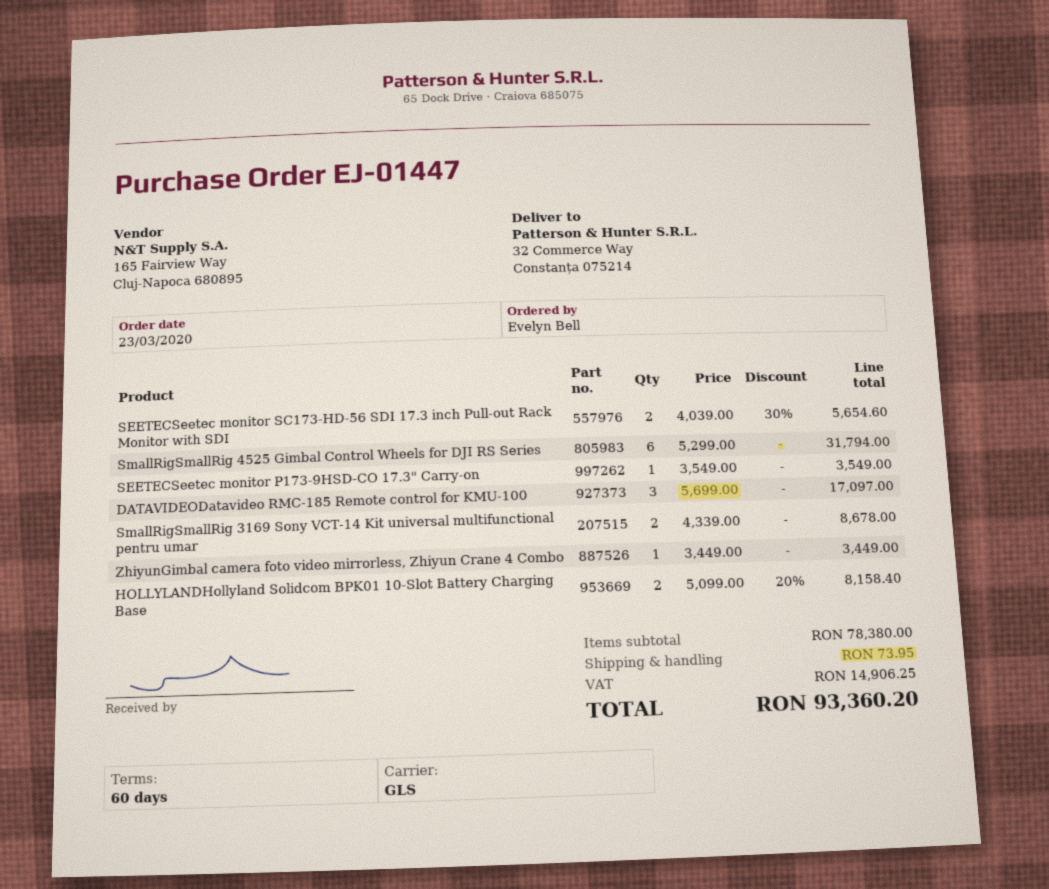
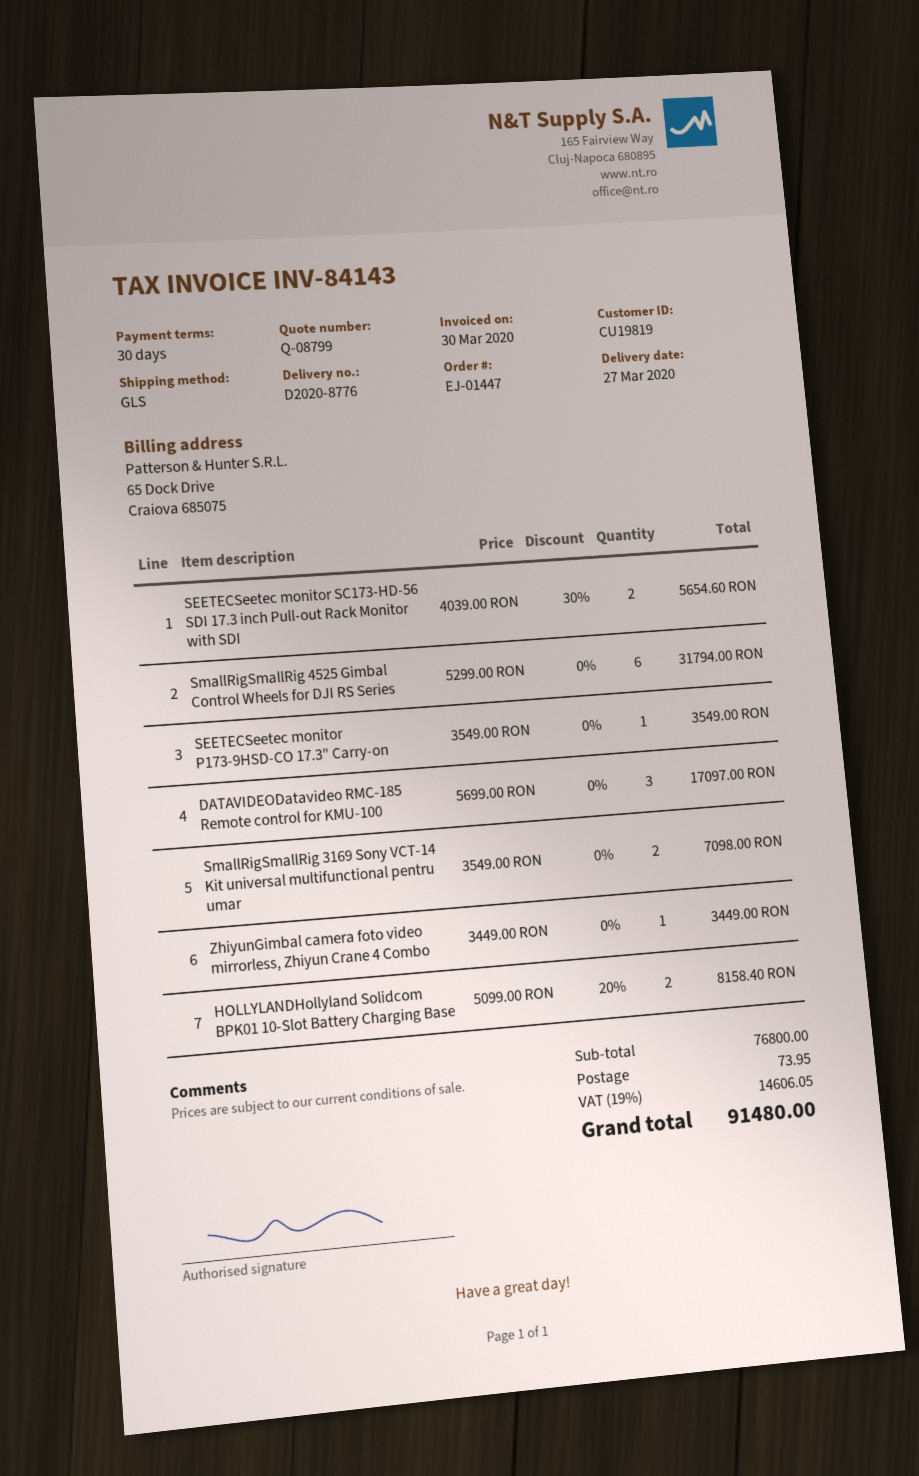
payment terms: 60 days -> 30 days
SmallRigSmallRig 3169 Sony VCT-14 Kit universal multifunctional pentru umar: 2 x 4339.00 = 8678.00 -> 2 x 3549.00 = 7098.00
subtotal: 78380.00 -> 76800.00
tax: 14906.25 -> 14606.05
total: 93360.20 -> 91480.00

